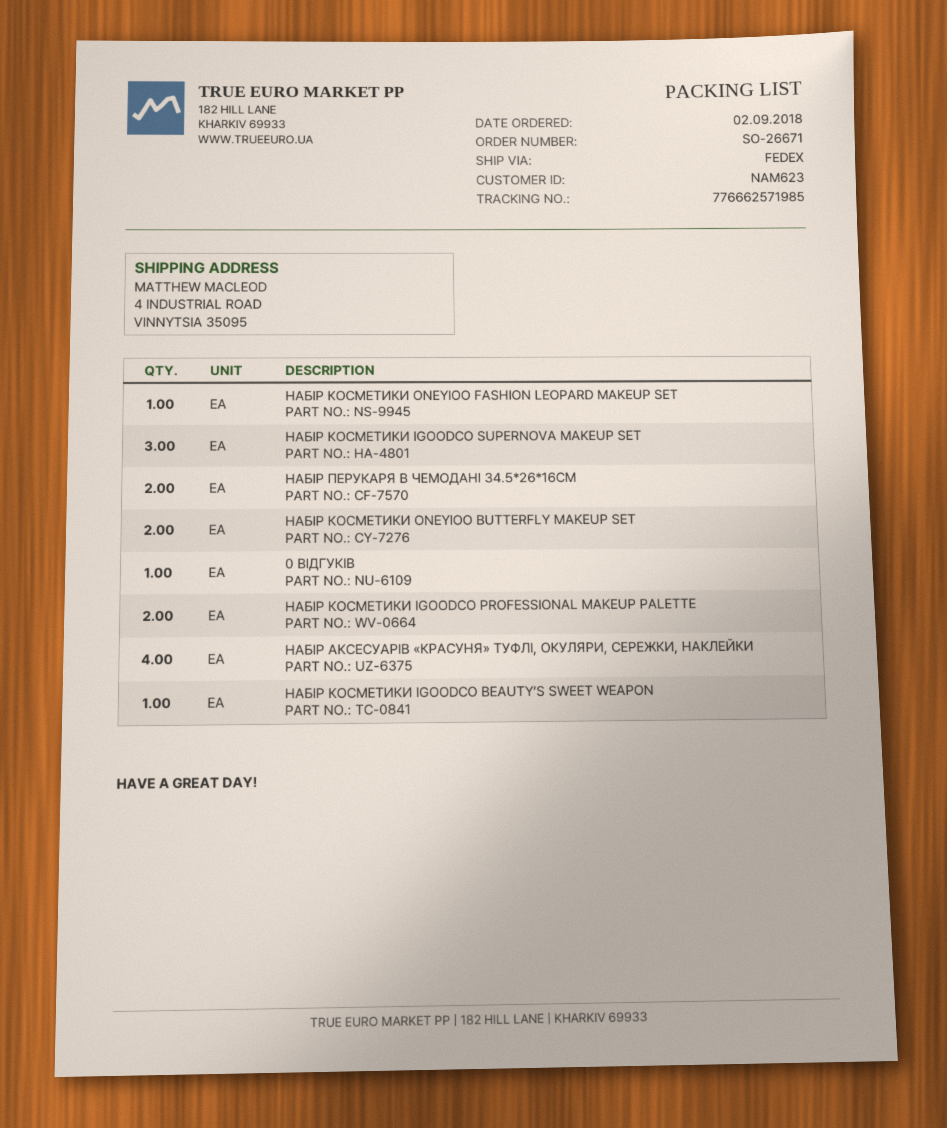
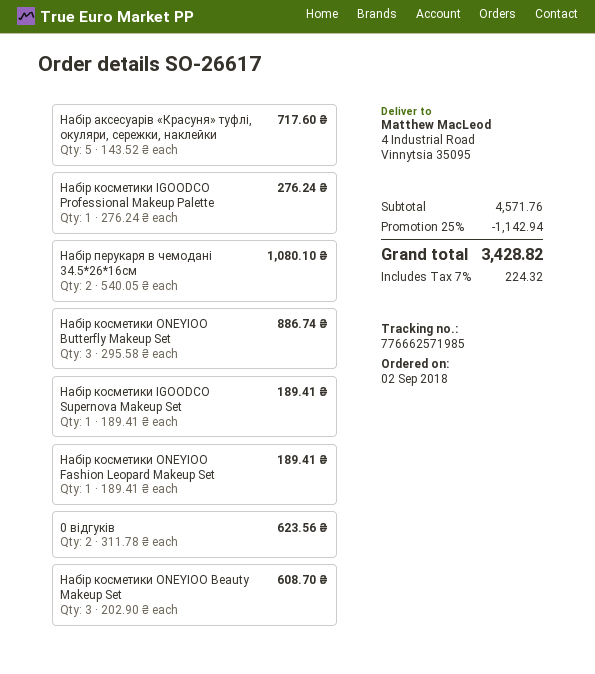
order number: SO-26671 -> SO-26617
НАБІР КОСМЕТИКИ IGOODCO SUPERNOVA MAKEUP SET: 3 -> 1
НАБІР КОСМЕТИКИ ONEYIOO BUTTERFLY MAKEUP SET: 2 -> 3
0 ВІДГУКІВ: 1 -> 2
НАБІР КОСМЕТИКИ IGOODCO PROFESSIONAL MAKEUP PALETTE: 2 -> 1
НАБІР АКСЕСУАРІВ «КРАСУНЯ» ТУФЛІ, ОКУЛЯРИ, СЕРЕЖКИ, НАКЛЕЙКИ: 4 -> 5
НАБІР КОСМЕТИКИ IGOODCO BEAUTY’S SWEET WEAPON: 1 -> none
Набір косметики ONEYIOO Beauty Makeup Set: none -> 3

